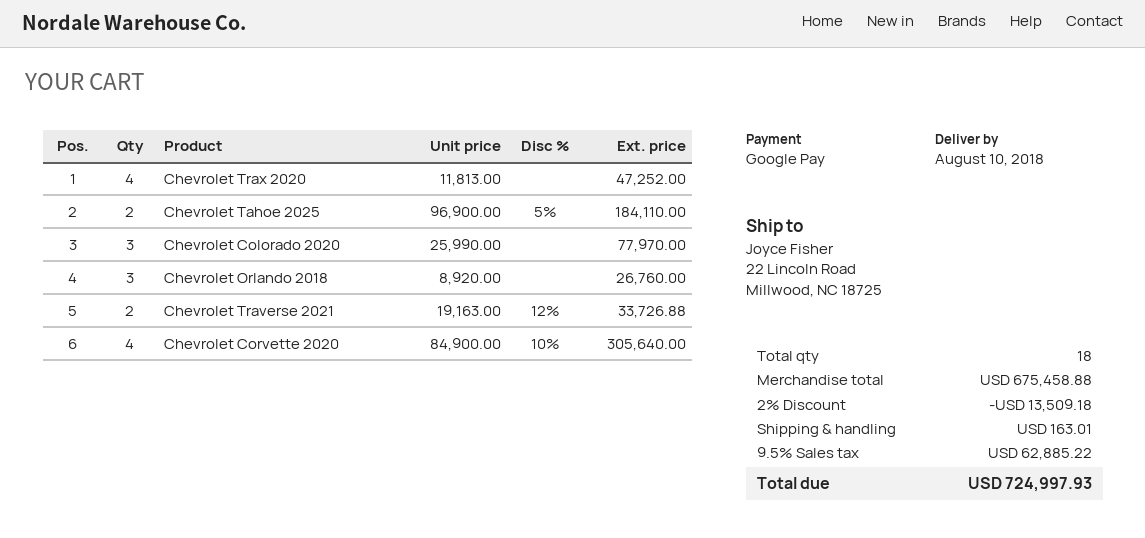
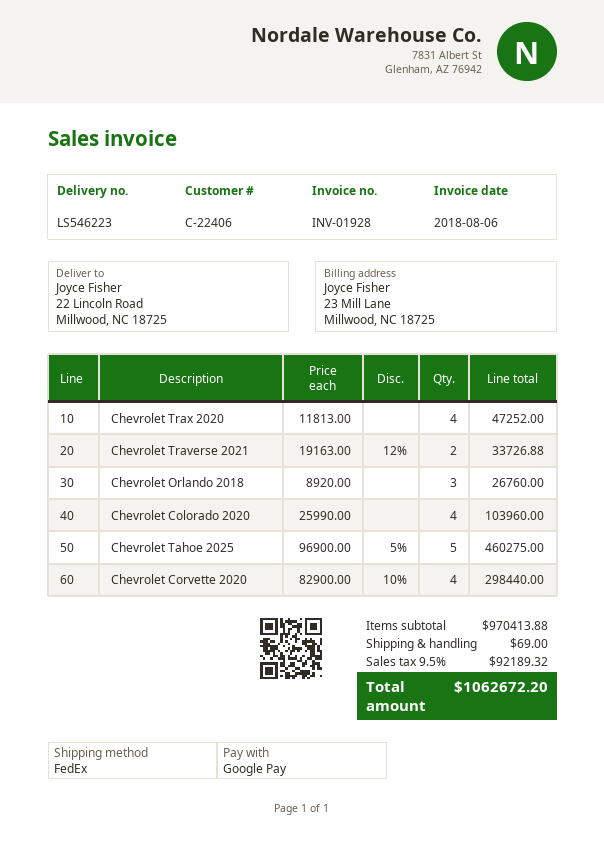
Chevrolet Tahoe 2025: 2 x 96900.00 - 5% = 184110.00 -> 5 x 96900.00 - 5% = 460275.00
Chevrolet Colorado 2020: 3 x 25990.00 = 77970.00 -> 4 x 25990.00 = 103960.00
Chevrolet Corvette 2020: 4 x 84900.00 - 10% = 305640.00 -> 4 x 82900.00 - 10% = 298440.00
subtotal: 675458.88 -> 970413.88
discount: 2% = 13509.18 -> none
shipping: 163.01 -> 69.00
tax: 9.5% = 62885.22 -> 9.5% = 92189.32
total: 724997.93 -> 1062672.20

